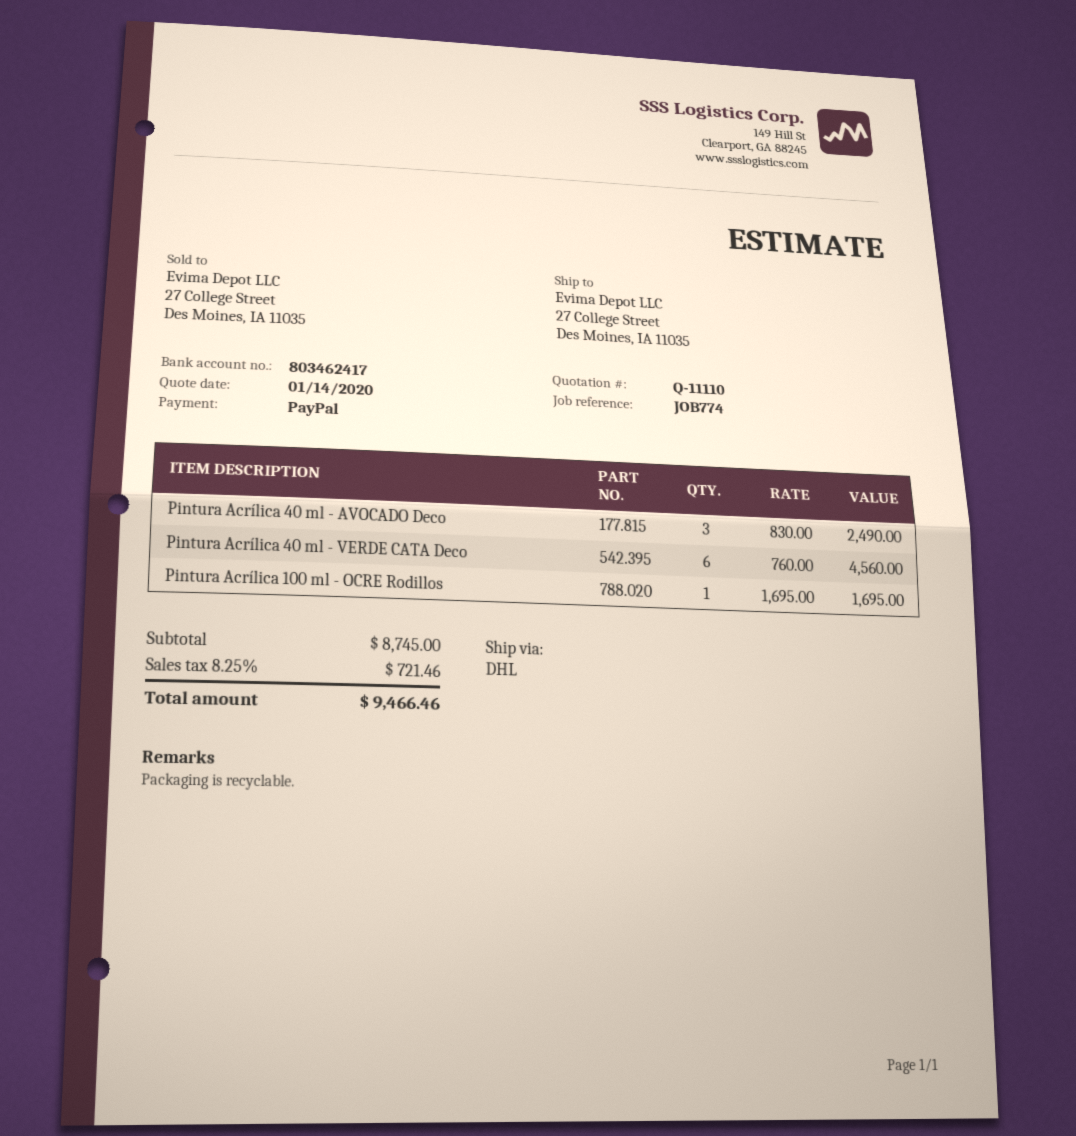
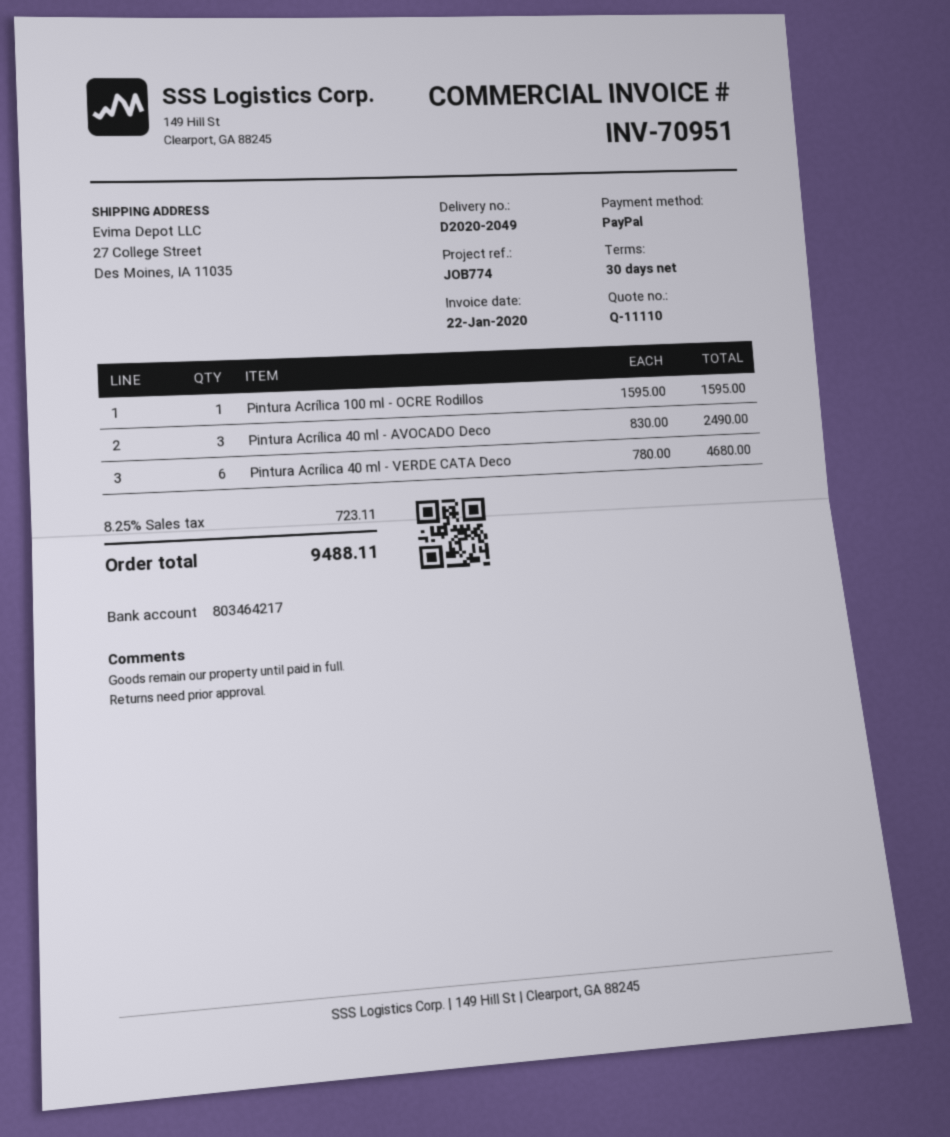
bank account: 803462417 -> 803464217
Pintura Acrílica 40 ml - VERDE CATA Deco: 6 x 760.00 = 4560.00 -> 6 x 780.00 = 4680.00
Pintura Acrílica 100 ml - OCRE Rodillos: 1 x 1695.00 = 1695.00 -> 1 x 1595.00 = 1595.00
tax: 8.25% = 721.46 -> 8.25% = 723.11
total: 9466.46 -> 9488.11

